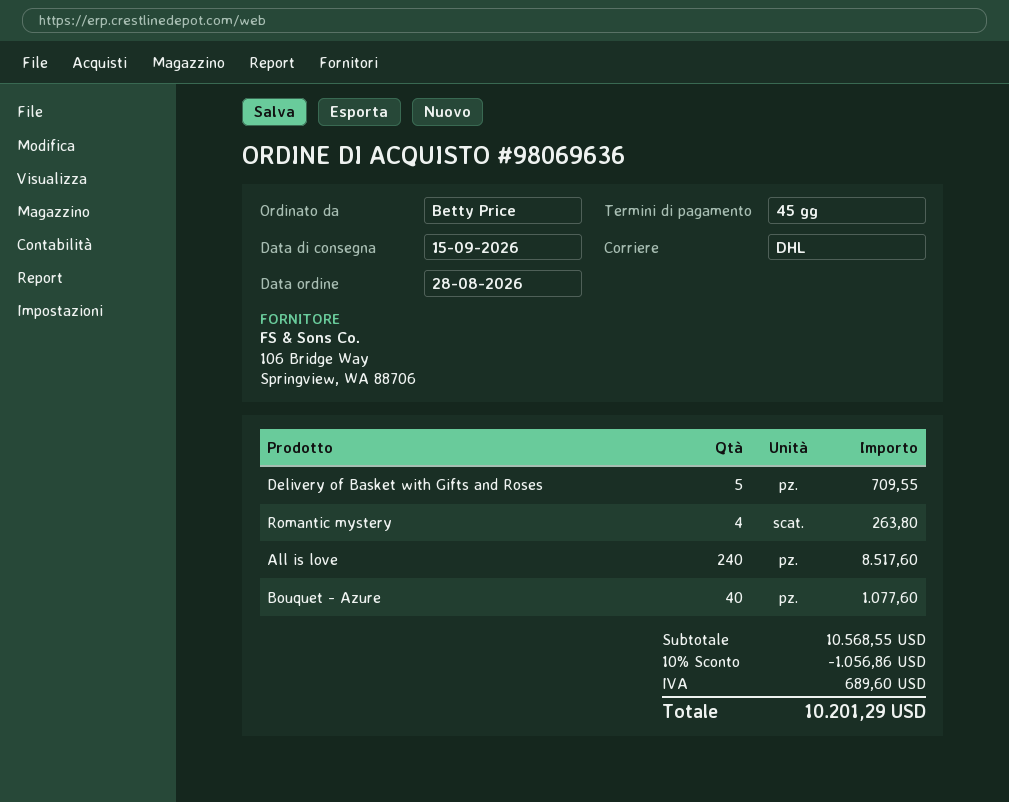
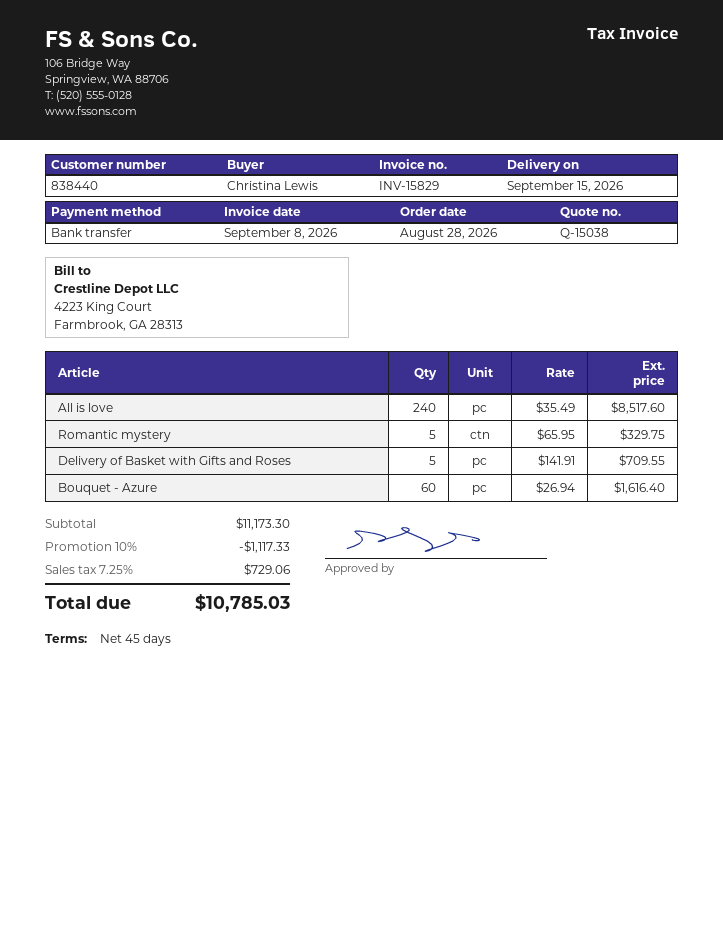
ordered by: Betty Price -> Christina Lewis
Romantic mystery: 4 for 263.80 -> 5 for 329.75
Bouquet - Azure: 40 for 1077.60 -> 60 for 1616.40
subtotal: 10568.55 -> 11173.30
discount: 10% = 1056.86 -> 10% = 1117.33
tax: 689.60 -> 729.06
total: 10201.29 -> 10785.03

